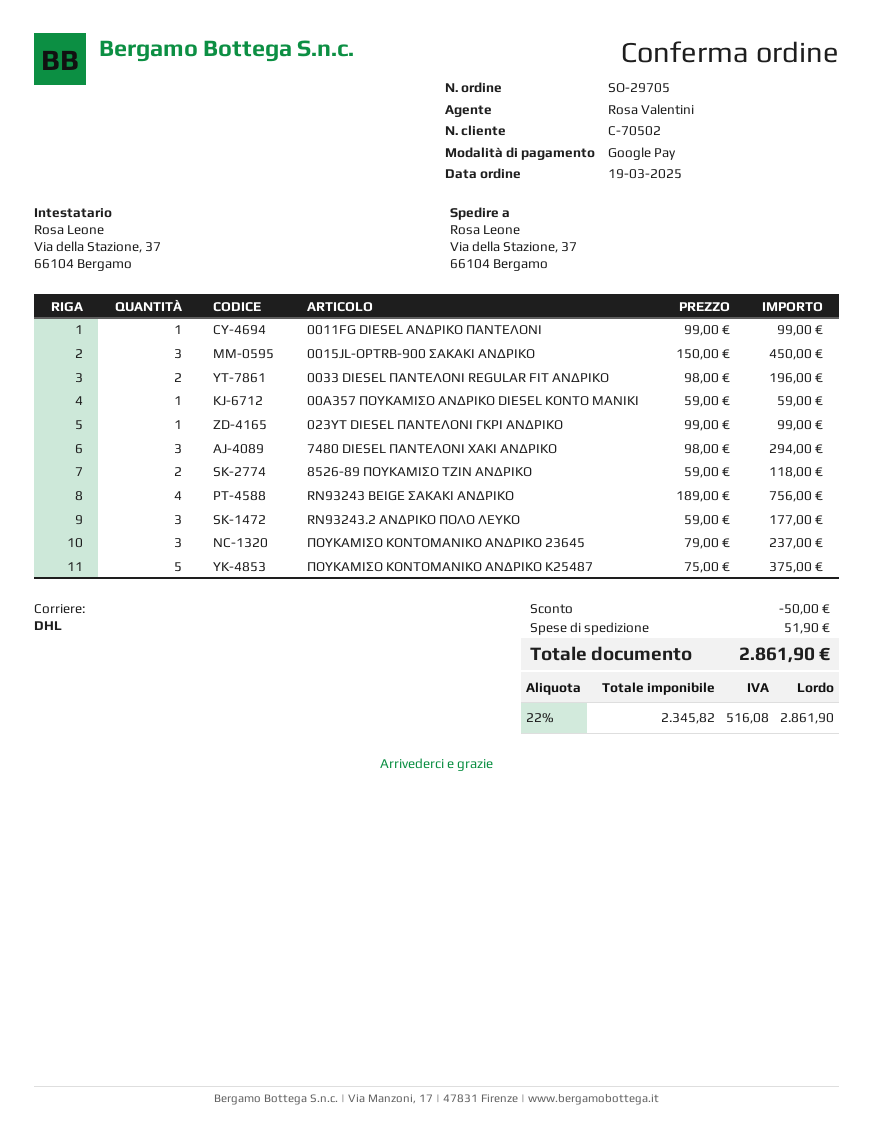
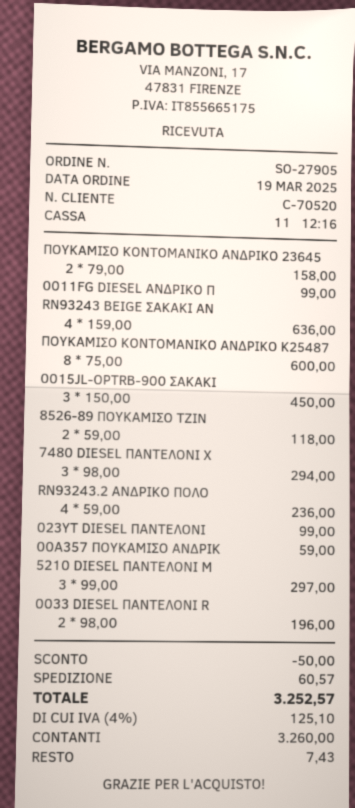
order number: SO-29705 -> SO-27905
customer number: C-70502 -> C-70520
payment method: Google Pay -> cash
RN93243 BEIGE ΣΑΚΑΚΙ ΑΝΔΡΙΚΟ: 4 x 189.00 = 756.00 -> 4 x 159.00 = 636.00
RN93243.2 ΑΝΔΡΙΚΟ ΠΟΛΟ ΛΕΥΚΟ: 3 x 59.00 = 177.00 -> 4 x 59.00 = 236.00
ΠΟΥΚΑΜΙΣΟ ΚΟΝΤΟΜΑΝΙΚΟ ΑΝΔΡΙΚΟ 23645: 3 x 79.00 = 237.00 -> 2 x 79.00 = 158.00
ΠΟΥΚΑΜΙΣΟ ΚΟΝΤΟΜΑΝΙΚΟ ΑΝΔΡΙΚΟ Κ25487: 5 x 75.00 = 375.00 -> 8 x 75.00 = 600.00
5210 DIESEL ΠΑΝΤΕΛΟΝΙ Μ: none -> 3 x 99.00 = 297.00
shipping: 51.90 -> 60.57
tax: 22% = 516.08 -> 4% = 125.10
total: 2861.90 -> 3252.57

